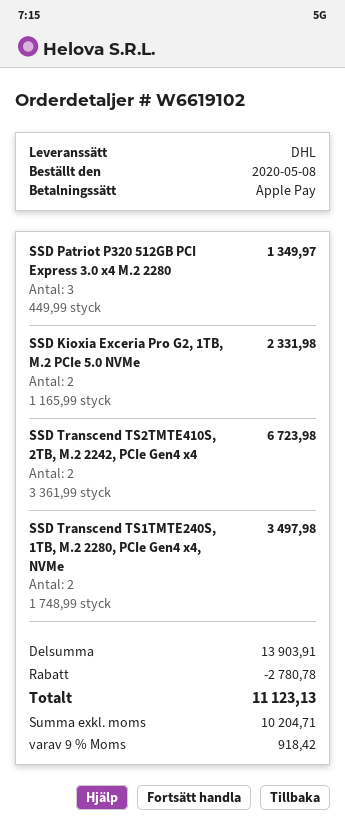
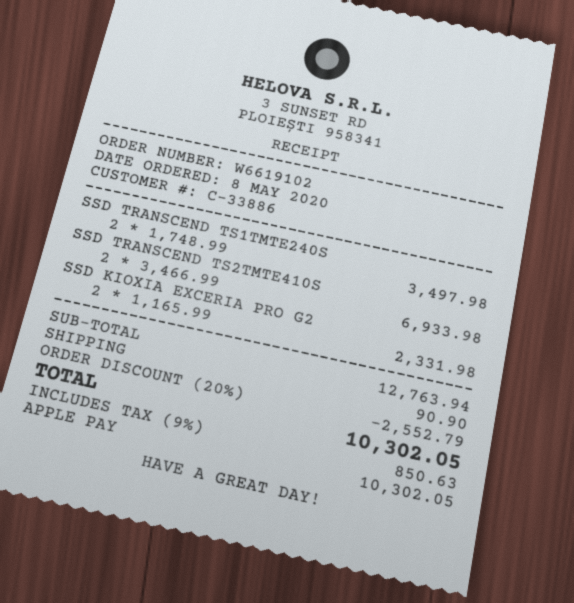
SSD Patriot P320 512GB PCI Express 3.0 x4 M.2 2280: 3 x 449.99 = 1349.97 -> none
SSD Transcend TS2TMTE410S, 2TB, M.2 2242, PCIe Gen4 x4: 2 x 3361.99 = 6723.98 -> 2 x 3466.99 = 6933.98
subtotal: 13903.91 -> 12763.94
discount: 2780.78 -> 2552.79
shipping: none -> 90.90
tax: 9% = 918.42 -> 9% = 850.63
total: 11123.13 -> 10302.05

